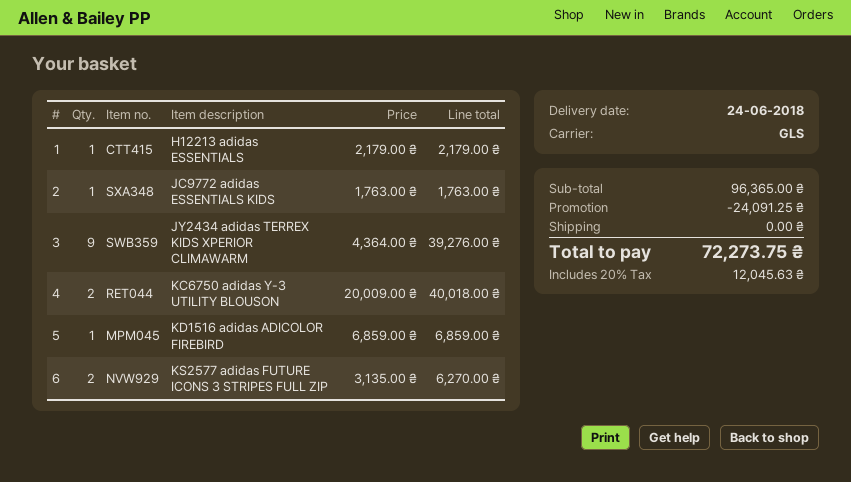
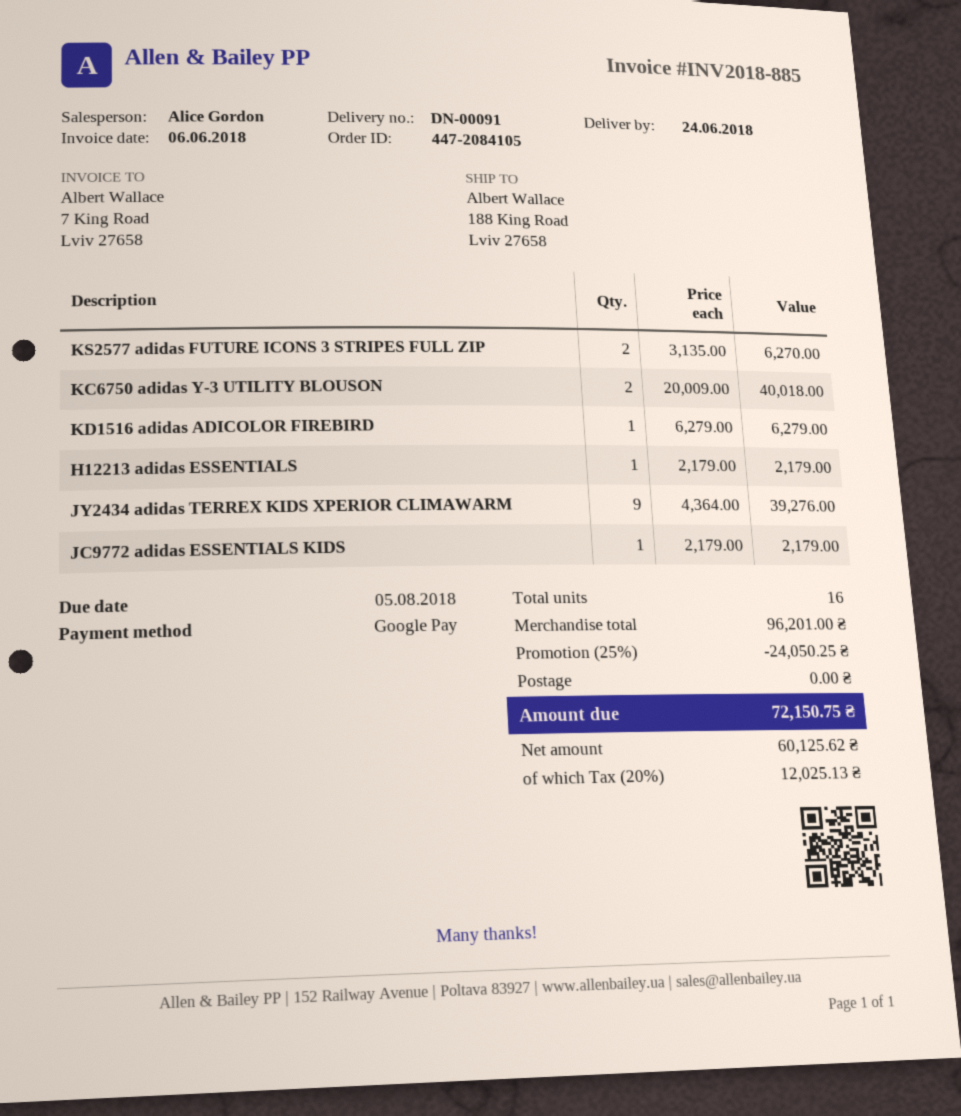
JC9772 adidas ESSENTIALS KIDS: 1 x 1763.00 = 1763.00 -> 1 x 2179.00 = 2179.00
KD1516 adidas ADICOLOR FIREBIRD: 1 x 6859.00 = 6859.00 -> 1 x 6279.00 = 6279.00
subtotal: 96365.00 -> 96201.00
discount: 24091.25 -> 24050.25
tax: 20% = 12045.63 -> 20% = 12025.13
total: 72273.75 -> 72150.75

